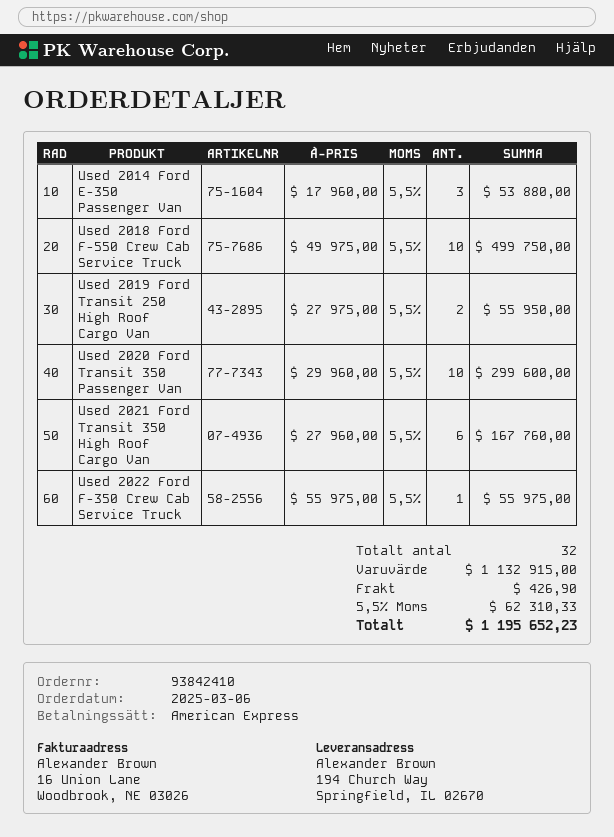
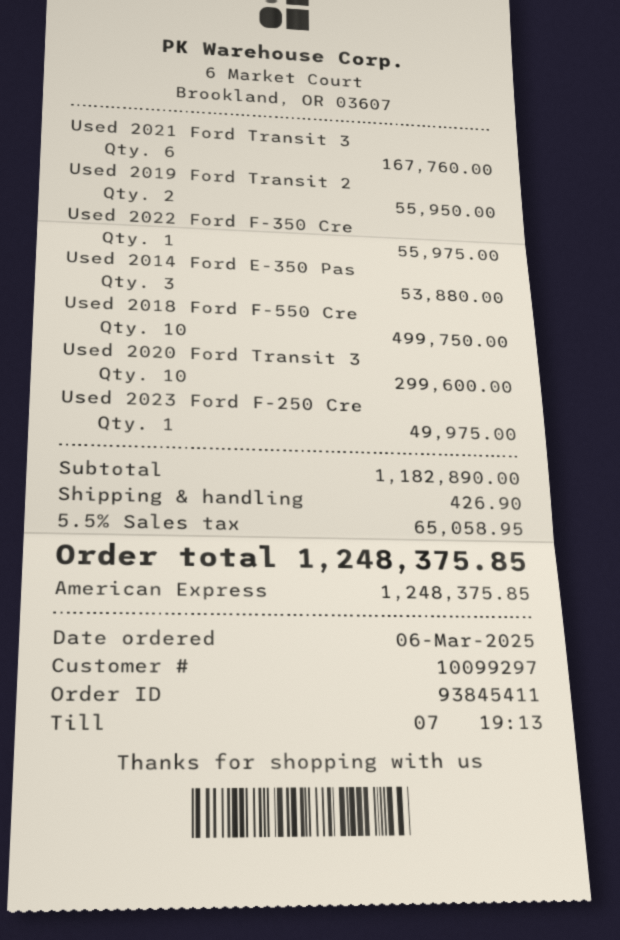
order number: 93842410 -> 93845411
Used 2023 Ford F-250 Cre: none -> 1 for 49975.00
subtotal: 1132915.00 -> 1182890.00
tax: 5.5% = 62310.33 -> 5.5% = 65058.95
total: 1195652.23 -> 1248375.85

